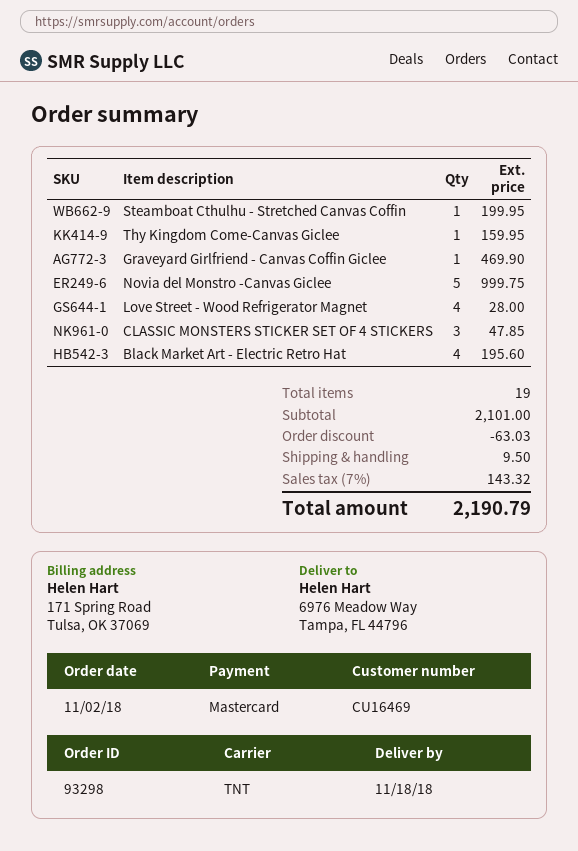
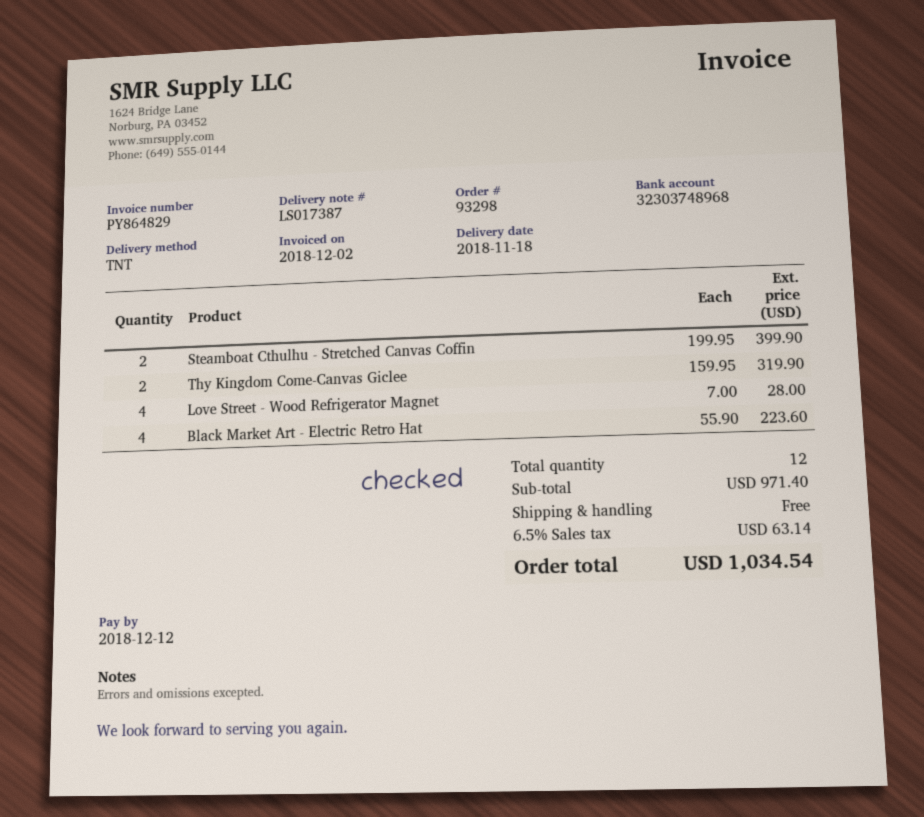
Steamboat Cthulhu - Stretched Canvas Coffin: 1 for 199.95 -> 2 for 399.90
Thy Kingdom Come-Canvas Giclee: 1 for 159.95 -> 2 for 319.90
Graveyard Girlfriend - Canvas Coffin Giclee: 1 for 469.90 -> none
Novia del Monstro -Canvas Giclee: 5 for 999.75 -> none
CLASSIC MONSTERS STICKER SET OF 4 STICKERS: 3 for 47.85 -> none
Black Market Art - Electric Retro Hat: 4 for 195.60 -> 4 for 223.60
total quantity: 19 -> 12
subtotal: 2101.00 -> 971.40
discount: 63.03 -> none
shipping: 9.50 -> 0.00
tax: 7% = 143.32 -> 6.5% = 63.14
total: 2190.79 -> 1034.54

